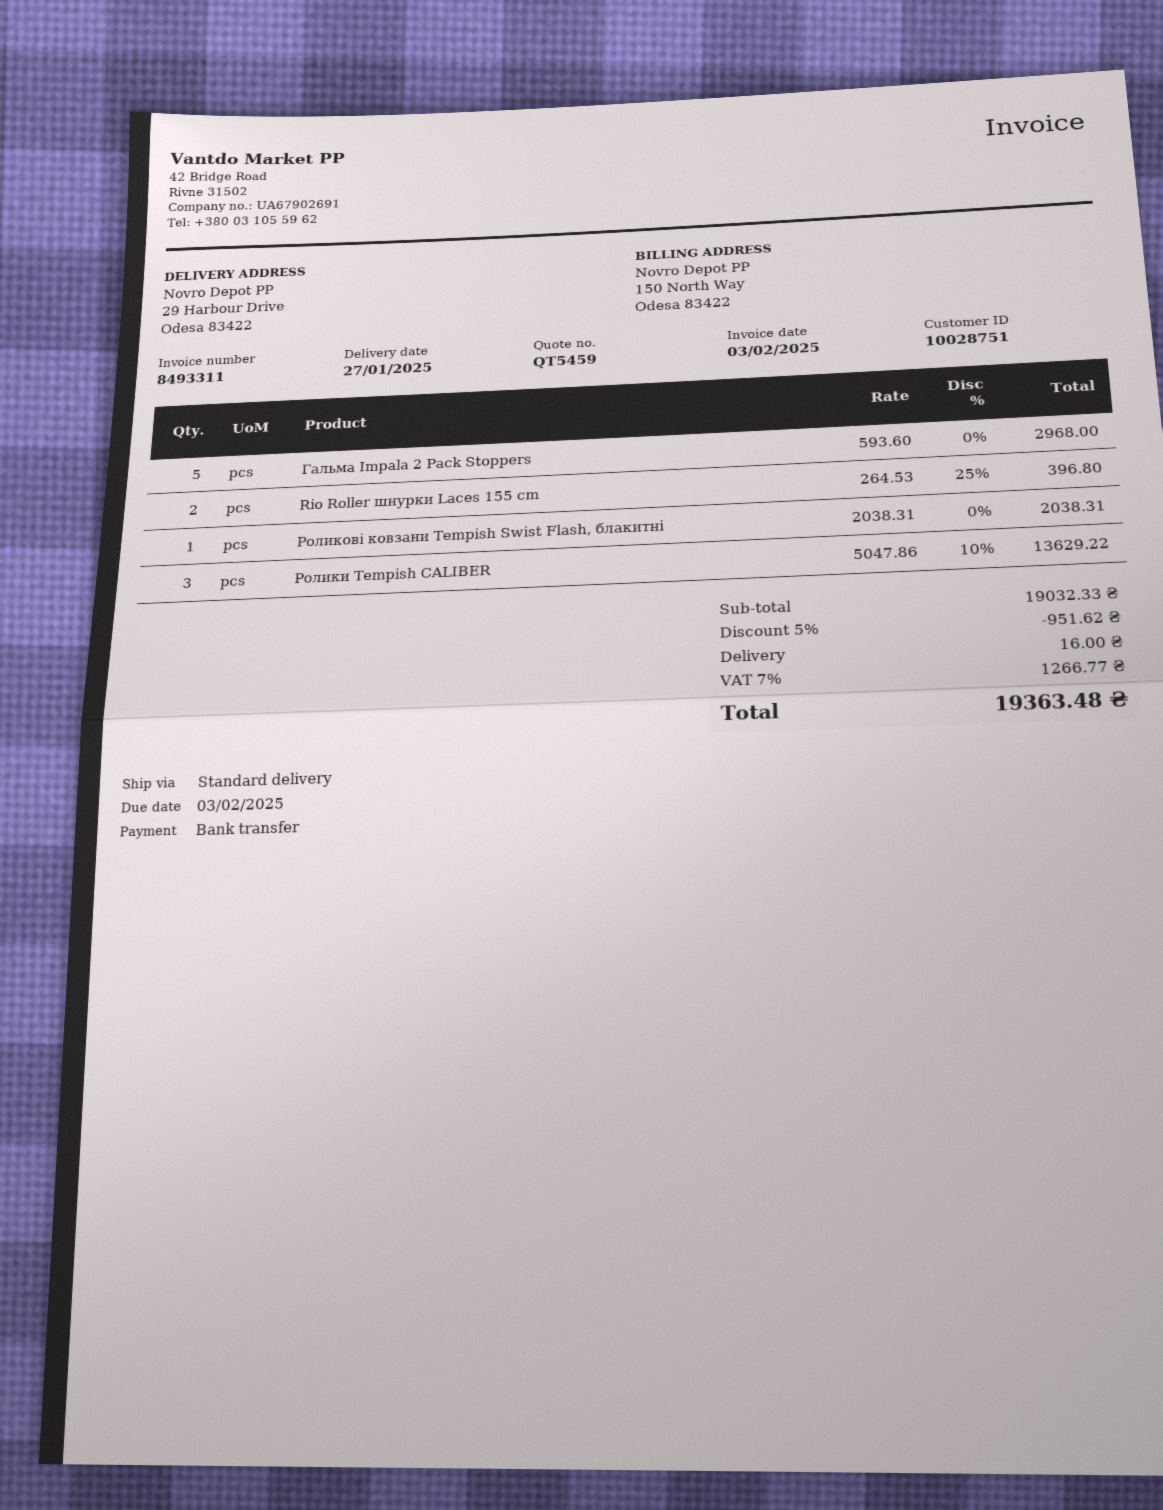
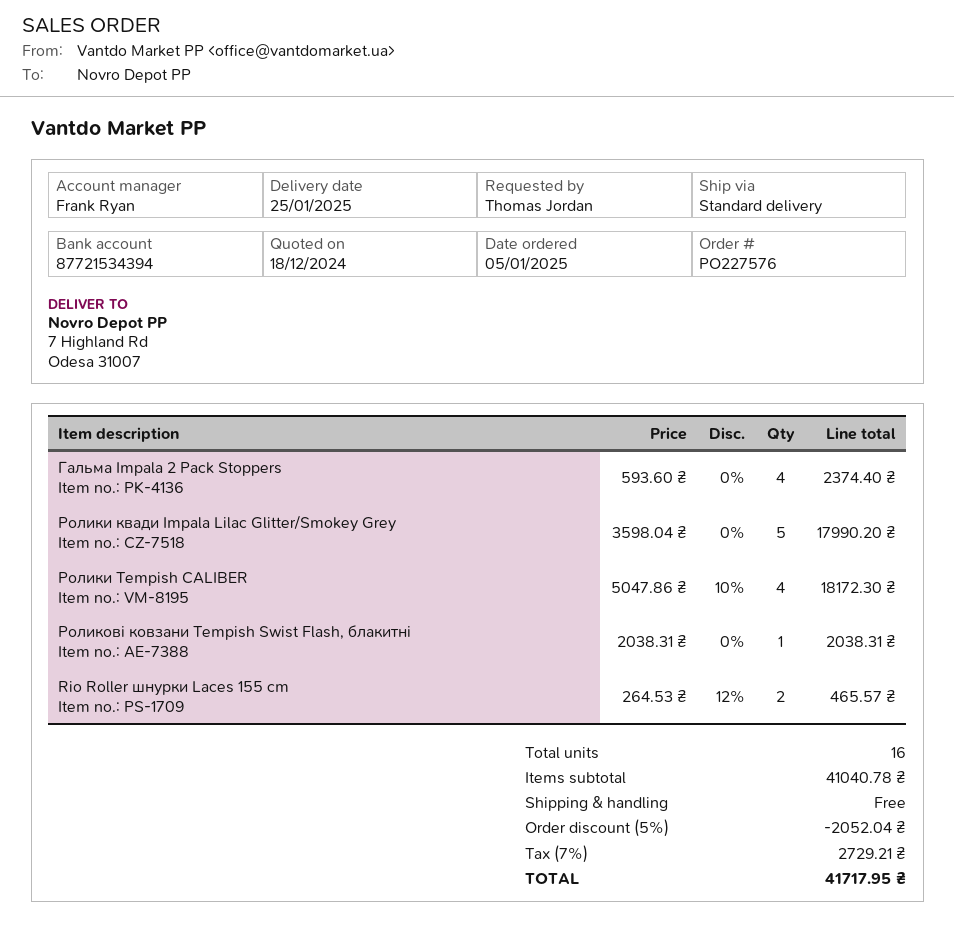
delivery date: 2025-01-27 -> 2025-01-25
ship to: 29 Harbour Drive, Odesa 83422 -> 7 Highland Rd, Odesa 31007
Гальма Impala 2 Pack Stoppers: 5 x 593.60 = 2968.00 -> 4 x 593.60 = 2374.40
Rio Roller шнурки Laces 155 cm: 2 x 264.53 - 25% = 396.80 -> 2 x 264.53 - 12% = 465.57
Ролики Tempish CALIBER: 3 x 5047.86 - 10% = 13629.22 -> 4 x 5047.86 - 10% = 18172.30
Ролики квади Impala Lilac Glitter/Smokey Grey: none -> 5 x 3598.04 = 17990.20
subtotal: 19032.33 -> 41040.78
discount: 5% = 951.62 -> 5% = 2052.04
shipping: 16.00 -> 0.00
tax: 7% = 1266.77 -> 7% = 2729.21
total: 19363.48 -> 41717.95

